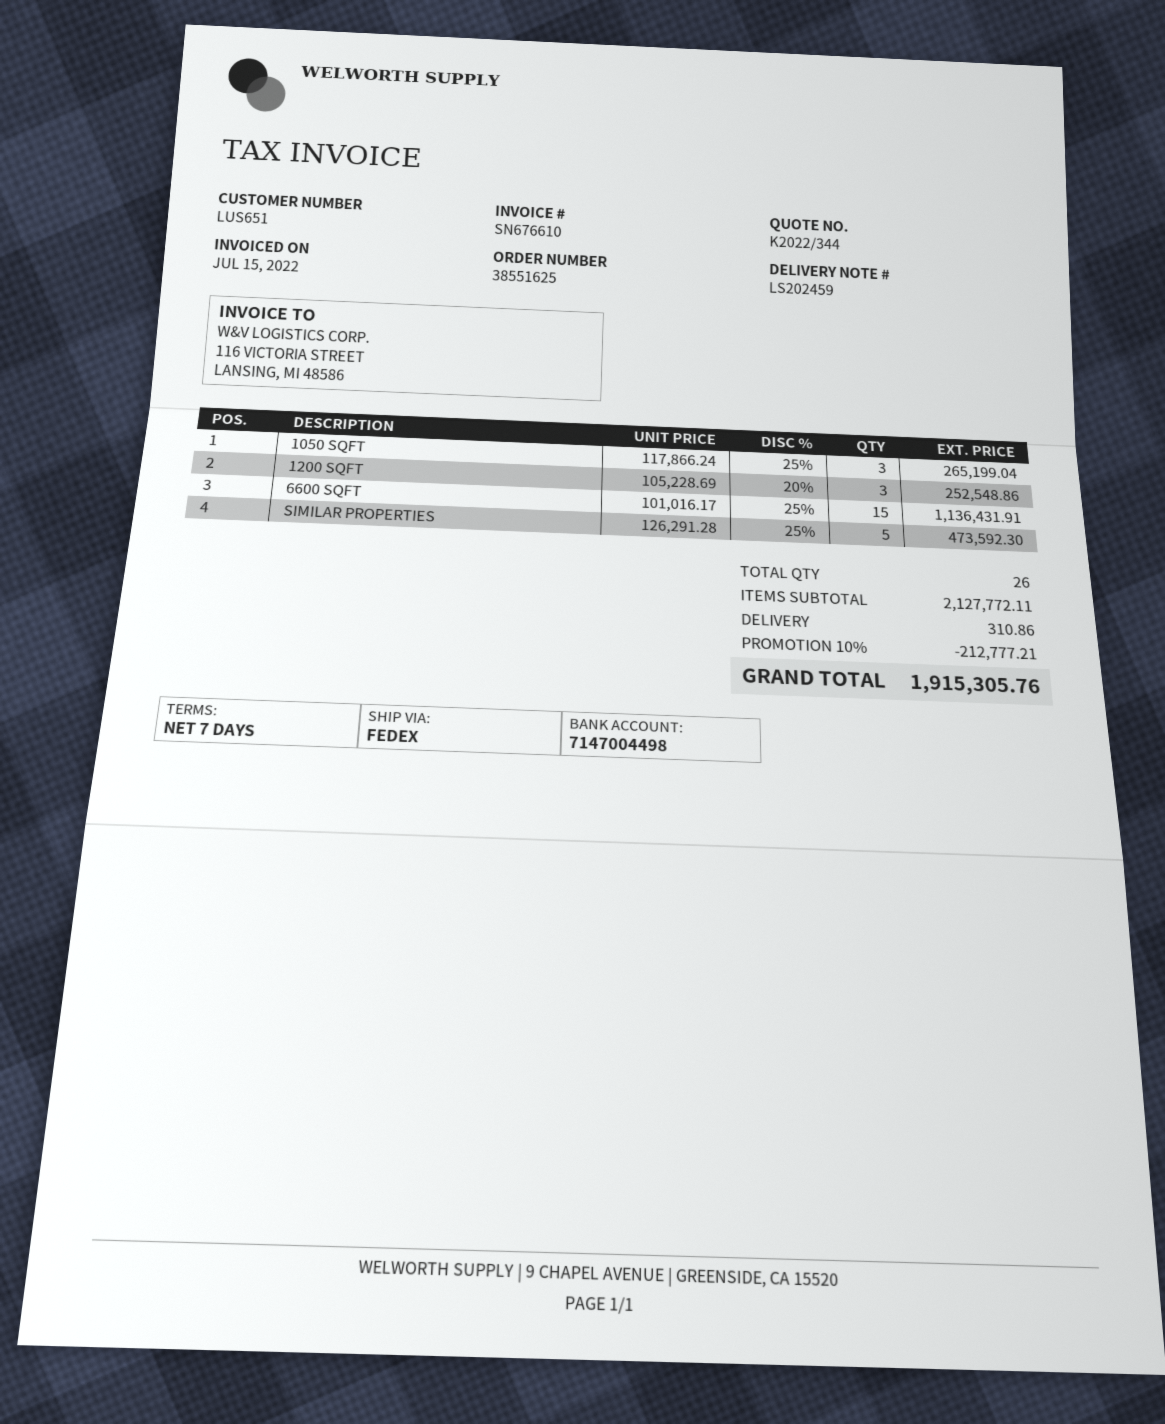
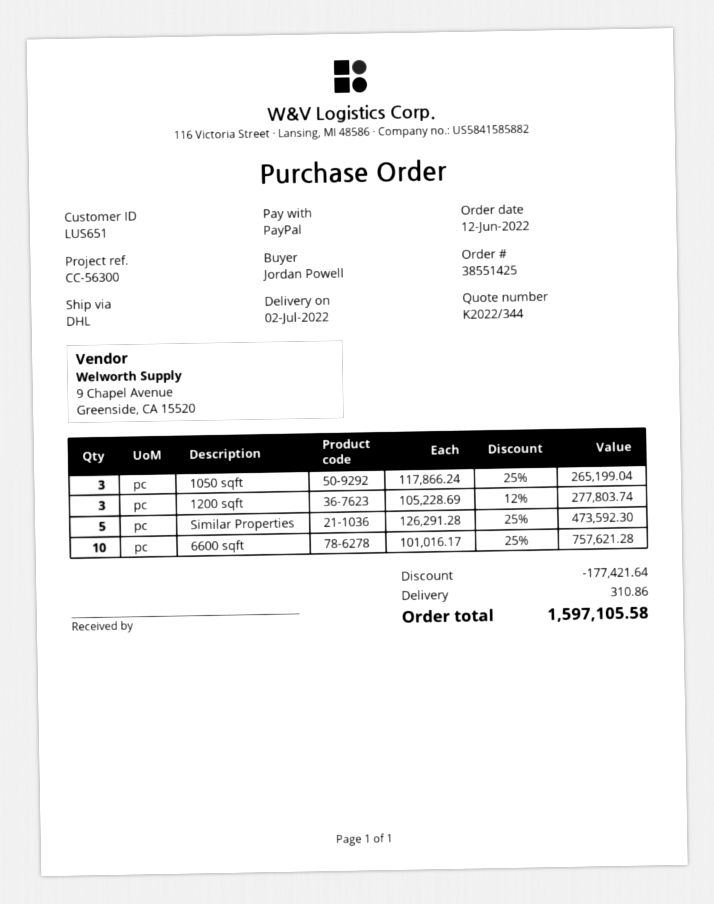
order number: 38551625 -> 38551425
shipping method: FedEx -> DHL
1200 SQFT: 3 x 105228.69 - 20% = 252548.86 -> 3 x 105228.69 - 12% = 277803.74
6600 SQFT: 15 x 101016.17 - 25% = 1136431.91 -> 10 x 101016.17 - 25% = 757621.28
discount: 212777.21 -> 177421.64
total: 1915305.76 -> 1597105.58

